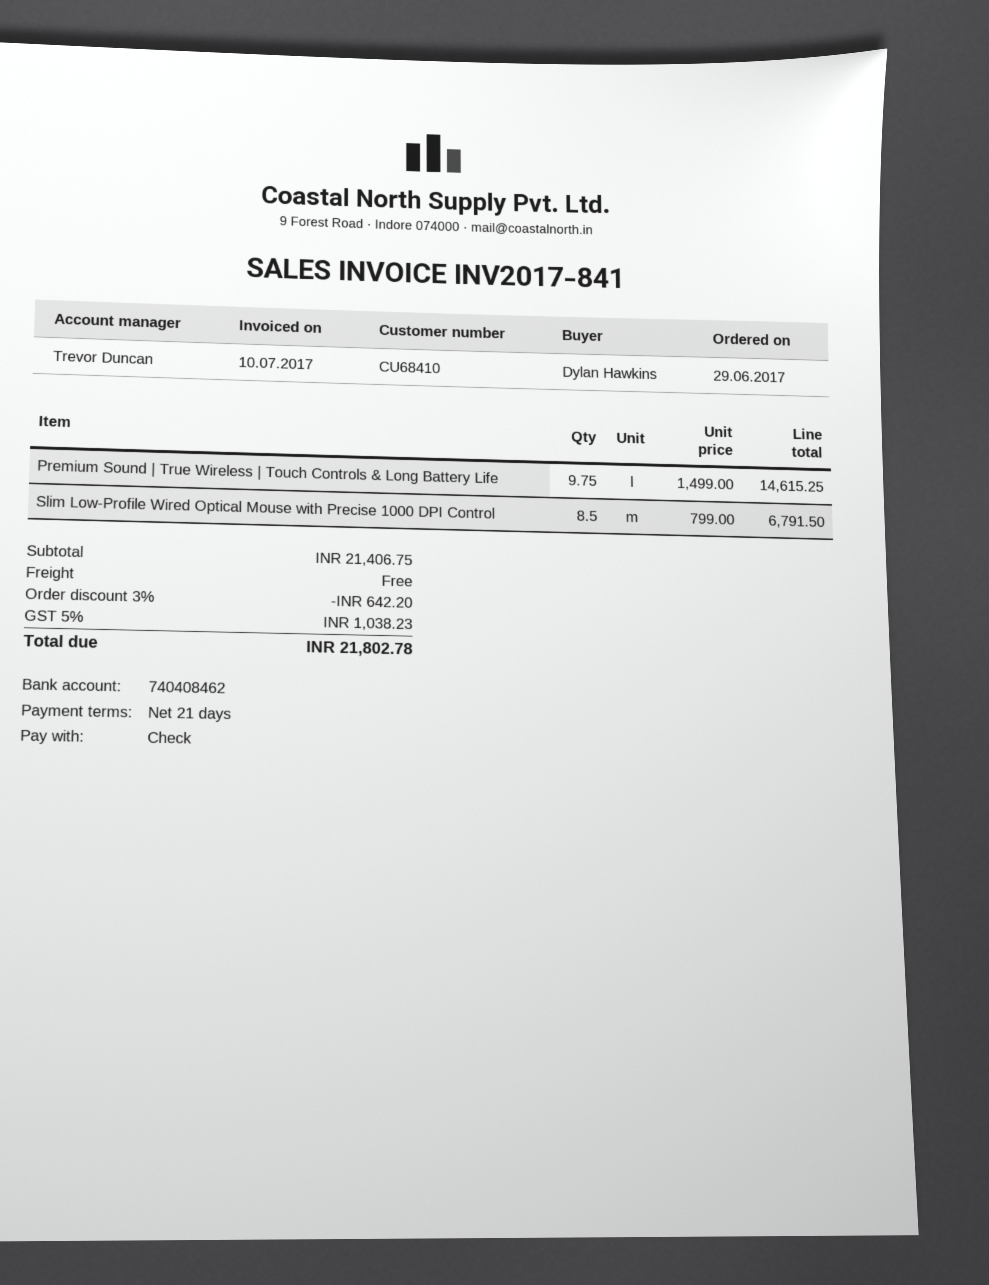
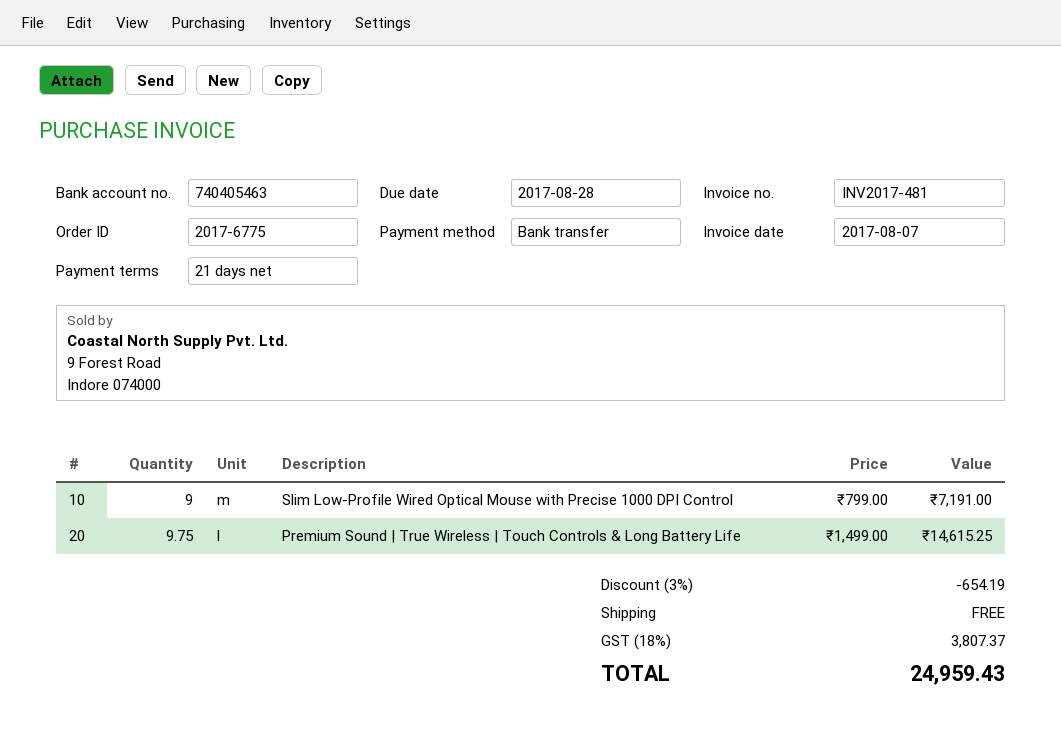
invoice number: INV2017-841 -> INV2017-481
invoice date: 2017-07-10 -> 2017-08-07
payment method: cheque -> bank transfer
bank account: 740408462 -> 740405463
Slim Low‑Profile Wired Optical Mouse with Precise 1000 DPI Control: 8.5 x 799.00 = 6791.50 -> 9 x 799.00 = 7191.00
discount: 3% = 642.20 -> 3% = 654.19
tax: 5% = 1038.23 -> 18% = 3807.37
total: 21802.78 -> 24959.43

